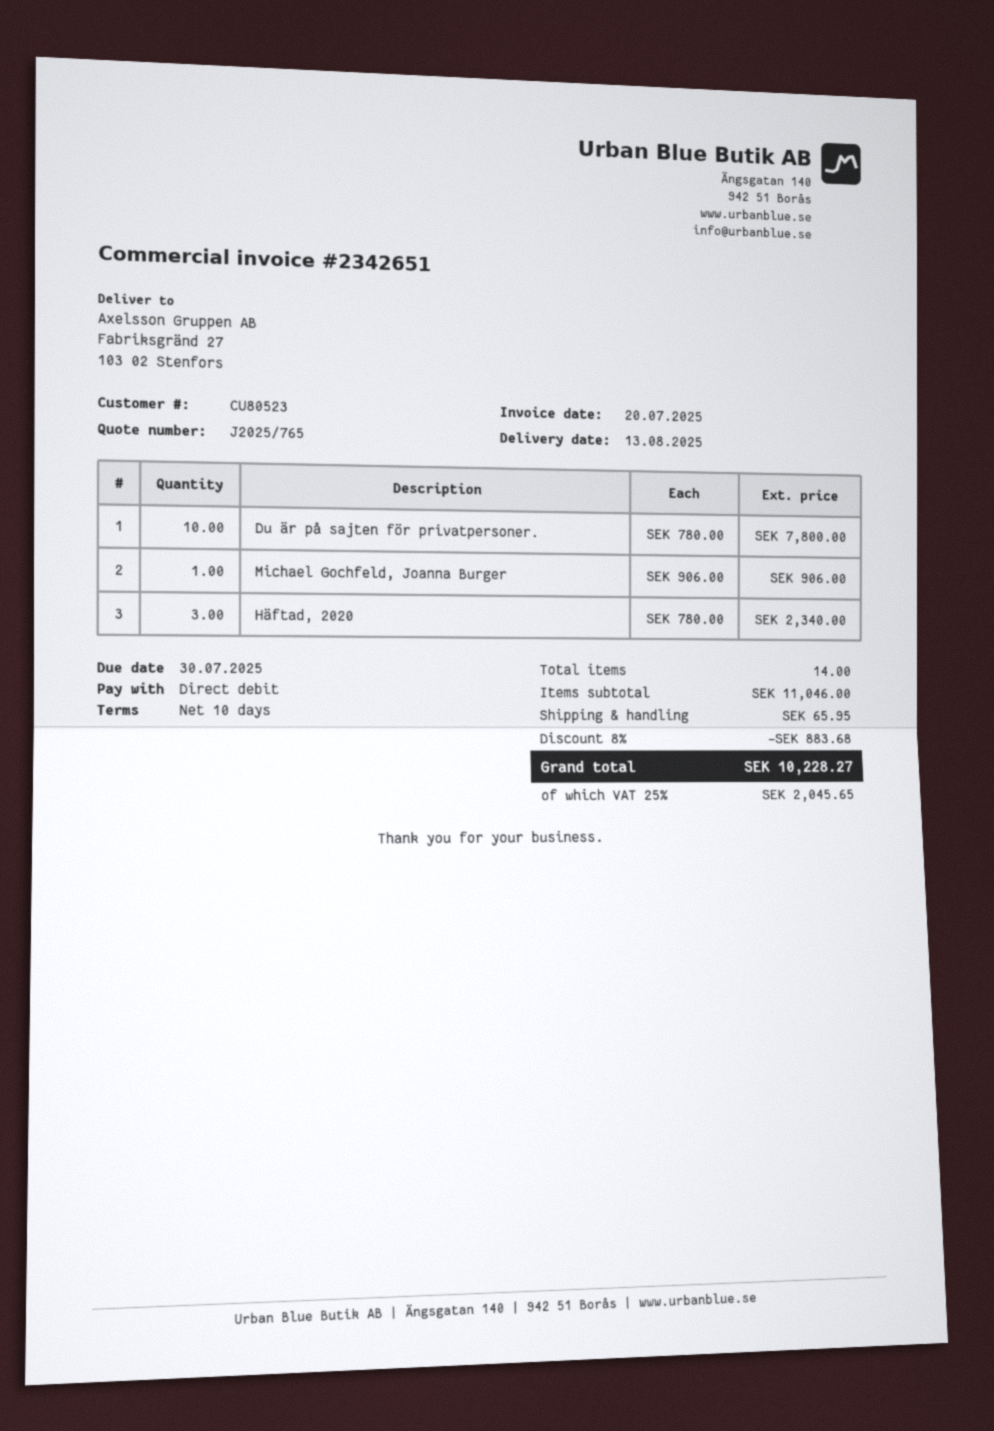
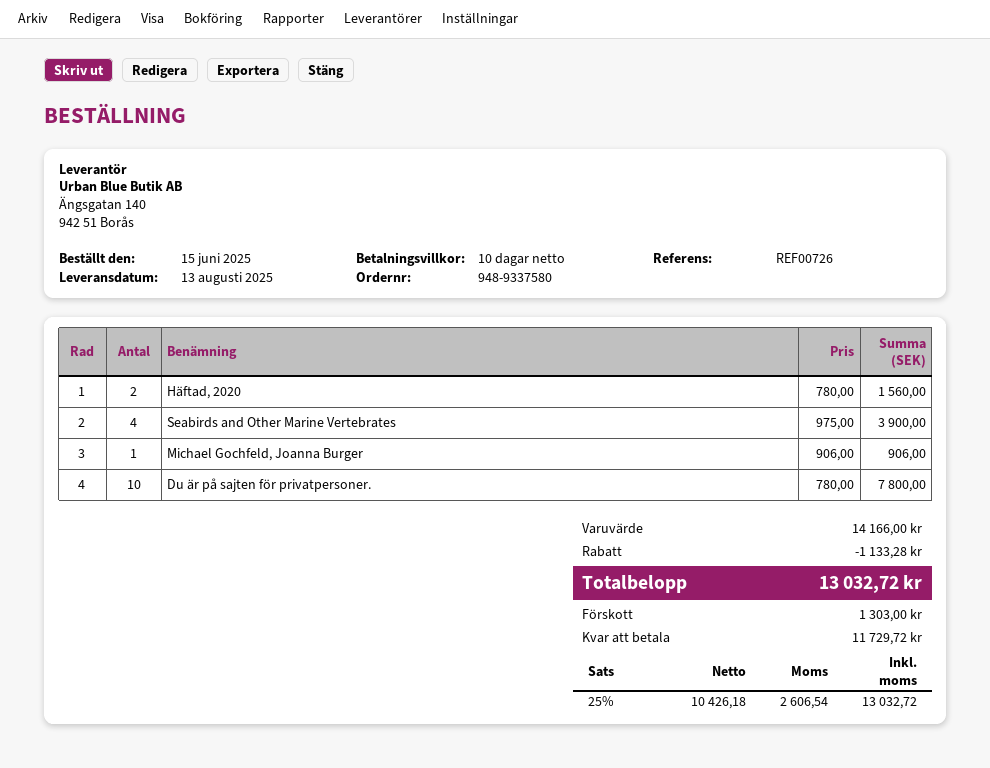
Häftad, 2020: 3 x 780.00 = 2340.00 -> 2 x 780.00 = 1560.00
Seabirds and Other Marine Vertebrates: none -> 4 x 975.00 = 3900.00
subtotal: 11046.00 -> 14166.00
discount: 883.68 -> 1133.28
shipping: 65.95 -> none
tax: 25% = 2045.65 -> 25% = 2606.54
total: 10228.27 -> 13032.72

